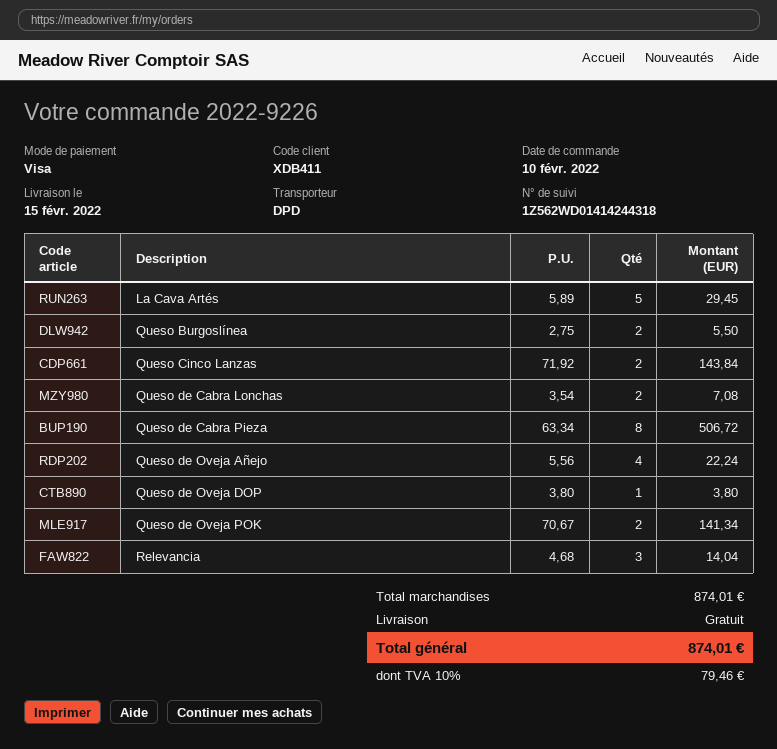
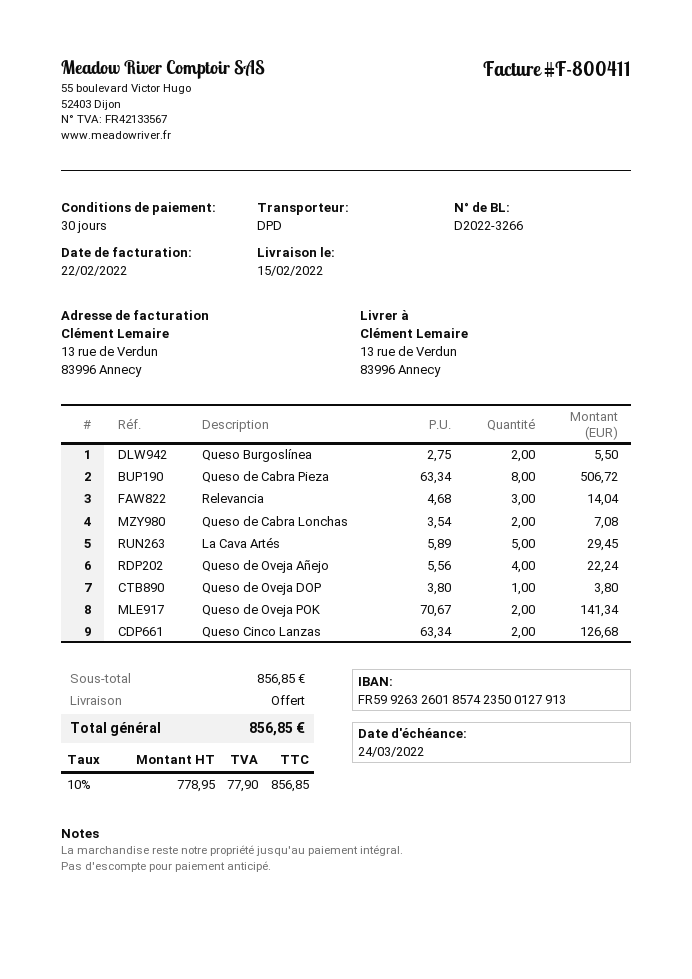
Queso Cinco Lanzas: 2 x 71.92 = 143.84 -> 2 x 63.34 = 126.68
subtotal: 874.01 -> 856.85
tax: 10% = 79.46 -> 10% = 77.90
total: 874.01 -> 856.85

